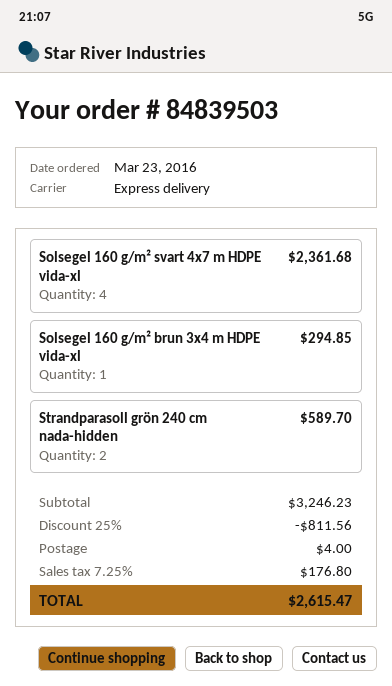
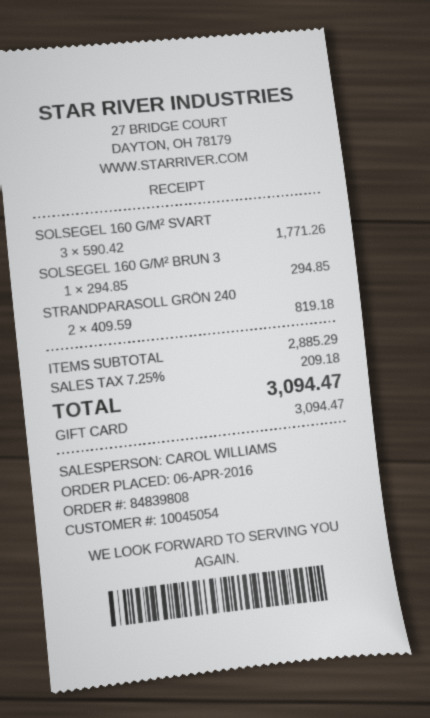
order number: 84839503 -> 84839808
order date: 2016-03-23 -> 2016-04-06
Solsegel 160 g/m² svart 4x7 m HDPE vida-xl: 4 for 2361.68 -> 3 for 1771.26
Strandparasoll grön 240 cm nada-hidden: 2 for 589.70 -> 2 for 819.18
subtotal: 3246.23 -> 2885.29
discount: 25% = 811.56 -> none
shipping: 4.00 -> none
tax: 7.25% = 176.80 -> 7.25% = 209.18
total: 2615.47 -> 3094.47

